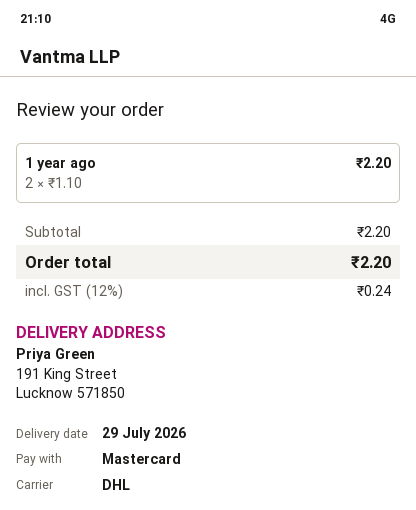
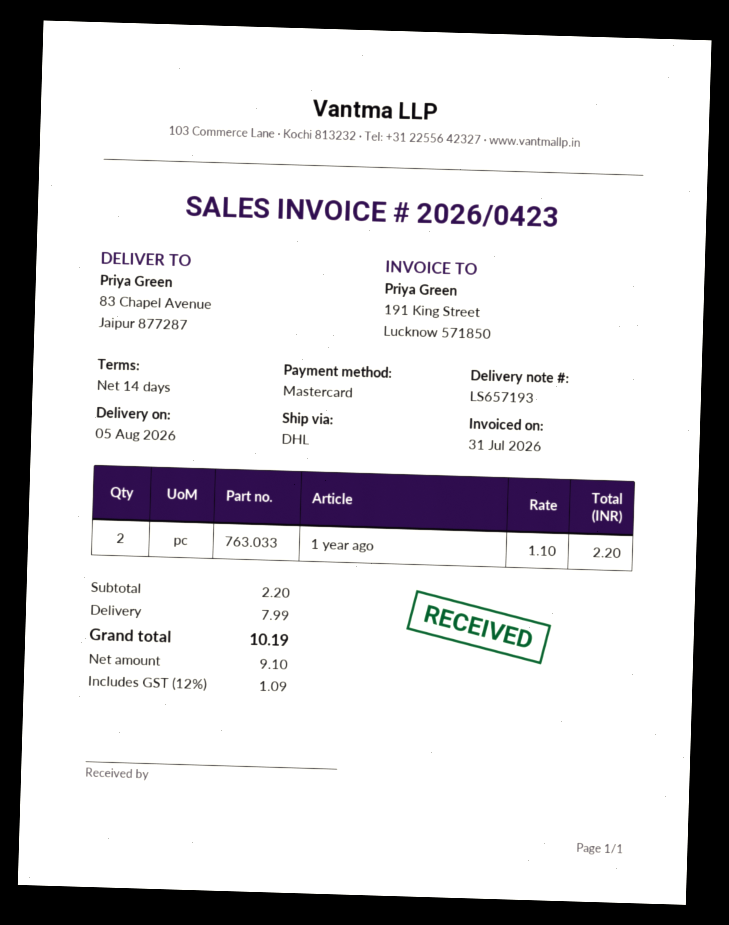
delivery date: 2026-07-29 -> 2026-08-05
ship to: 191 King Street, Lucknow 571850 -> 83 Chapel Avenue, Jaipur 877287
shipping: none -> 7.99
tax: 12% = 0.24 -> 12% = 1.09
total: 2.20 -> 10.19

